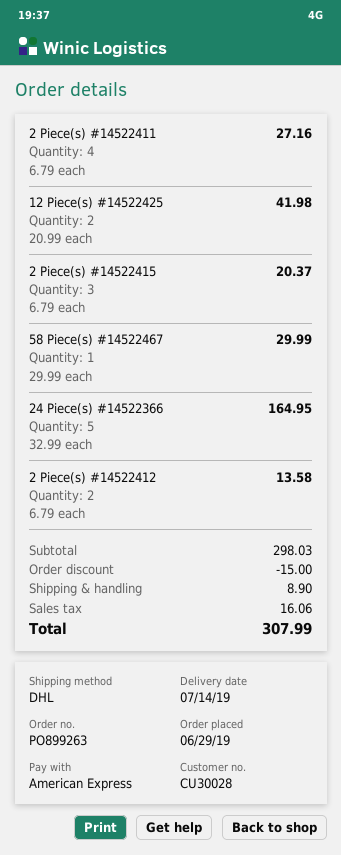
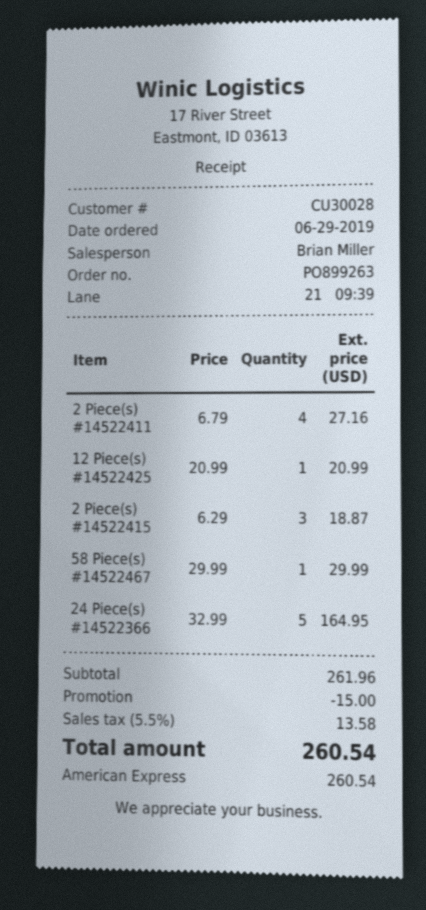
12 Piece(s) #14522425: 2 x 20.99 = 41.98 -> 1 x 20.99 = 20.99
2 Piece(s) #14522415: 3 x 6.79 = 20.37 -> 3 x 6.29 = 18.87
2 Piece(s) #14522412: 2 x 6.79 = 13.58 -> none
subtotal: 298.03 -> 261.96
shipping: 8.90 -> none
tax: 16.06 -> 13.58
total: 307.99 -> 260.54

